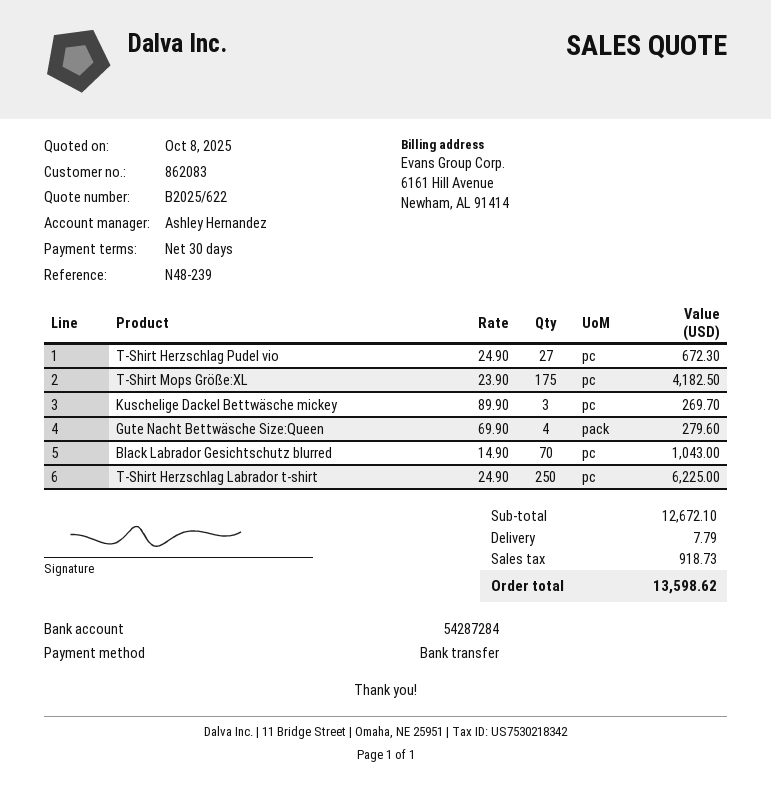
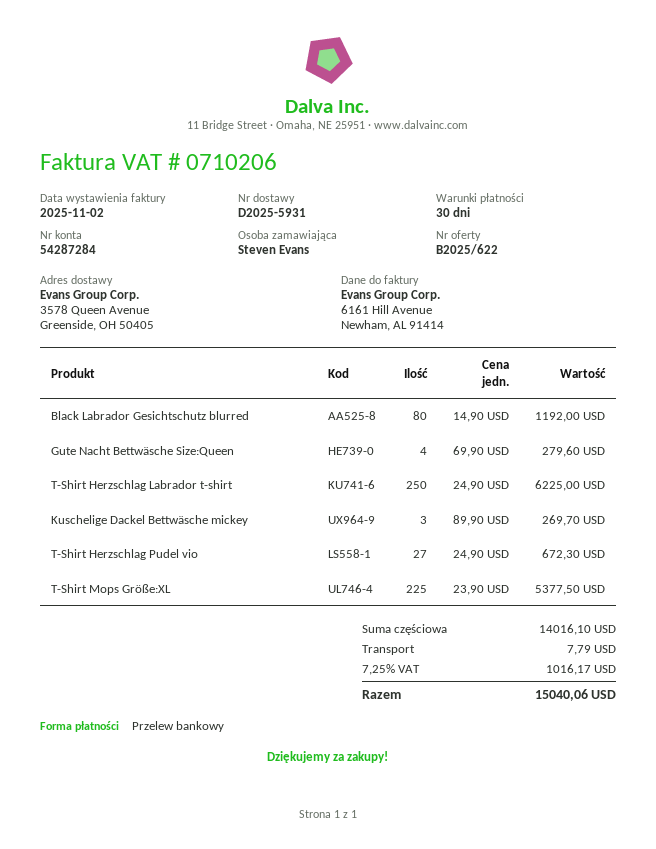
T-Shirt Mops Größe:XL: 175 x 23.90 = 4182.50 -> 225 x 23.90 = 5377.50
Black Labrador Gesichtschutz blurred: 70 x 14.90 = 1043.00 -> 80 x 14.90 = 1192.00
subtotal: 12672.10 -> 14016.10
tax: 918.73 -> 1016.17
total: 13598.62 -> 15040.06

